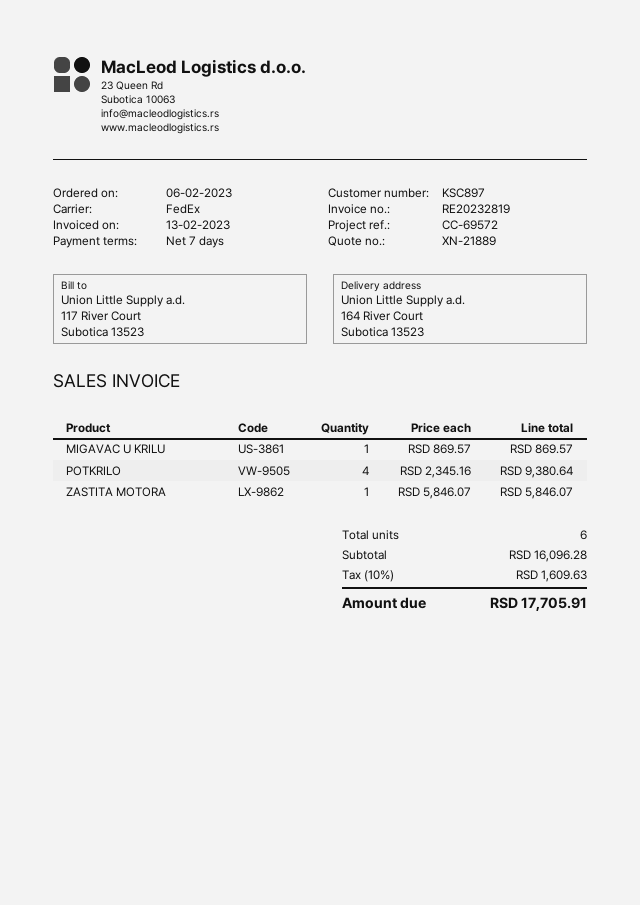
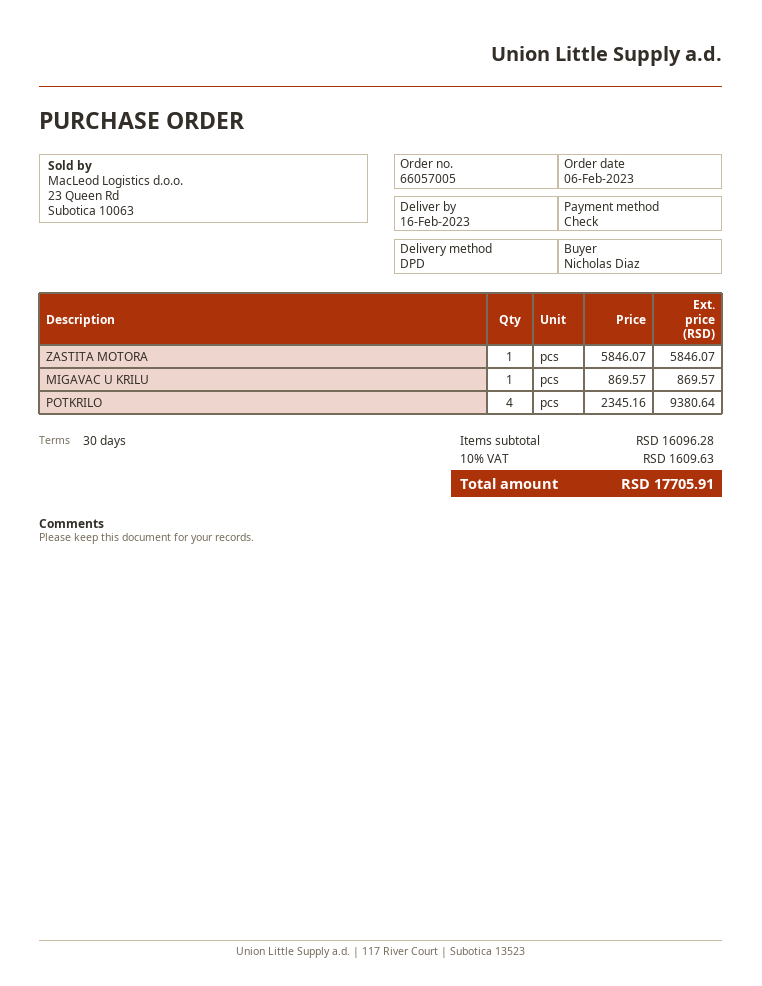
payment terms: 7 days -> 30 days
shipping method: FedEx -> DPD

